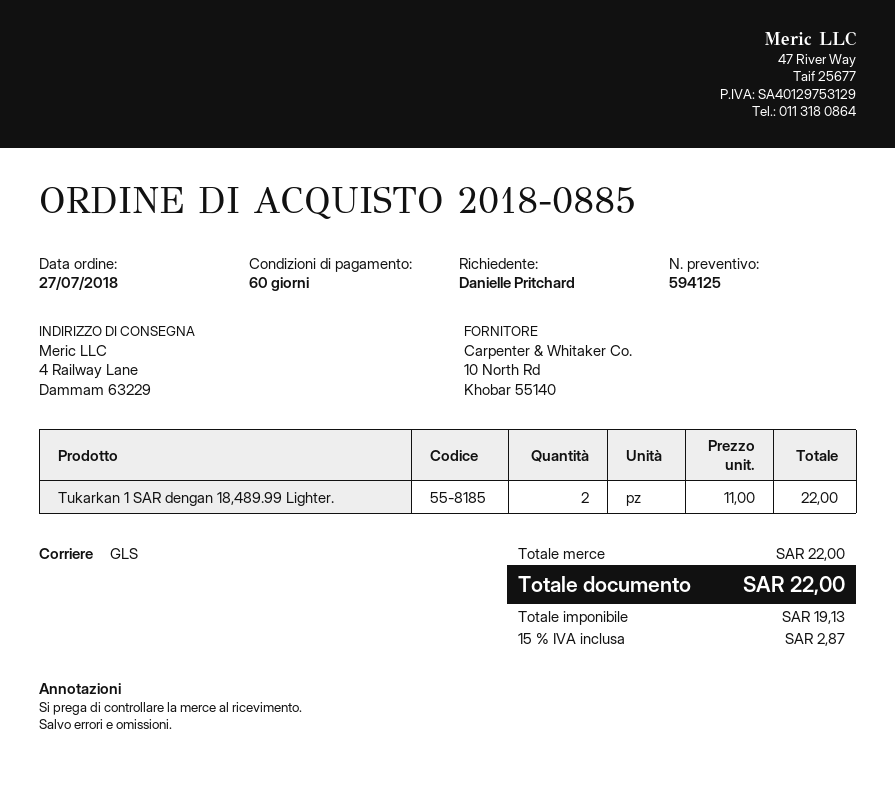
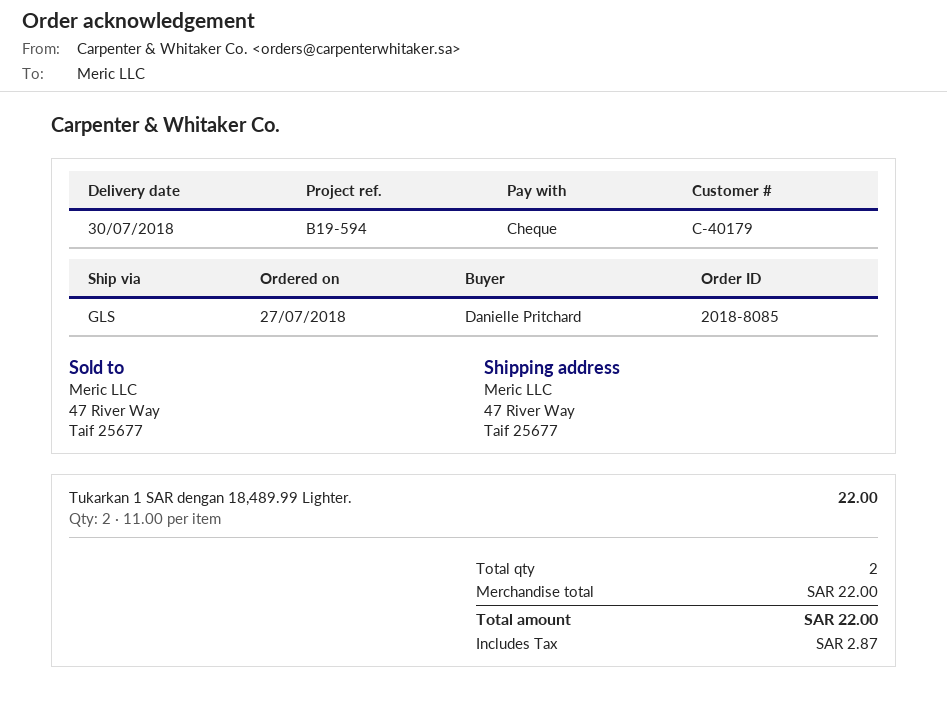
order number: 2018-0885 -> 2018-8085
ship to: 4 Railway Lane, Dammam 63229 -> 47 River Way, Taif 25677

